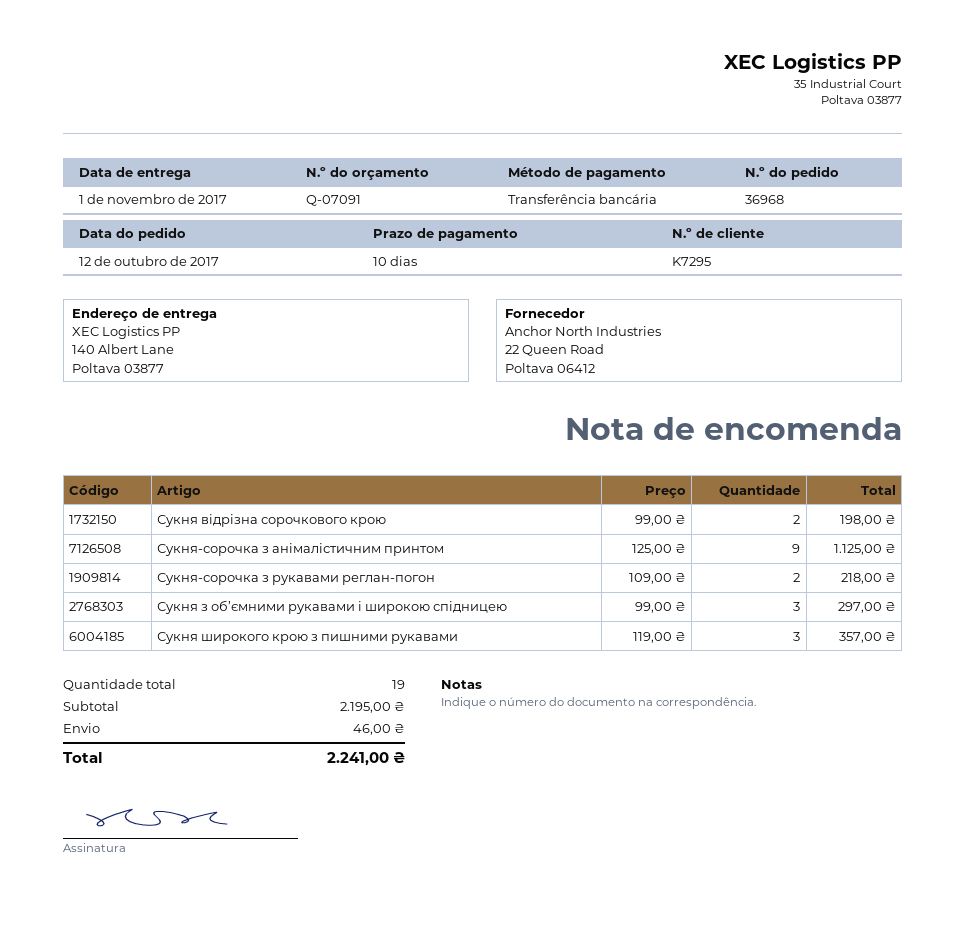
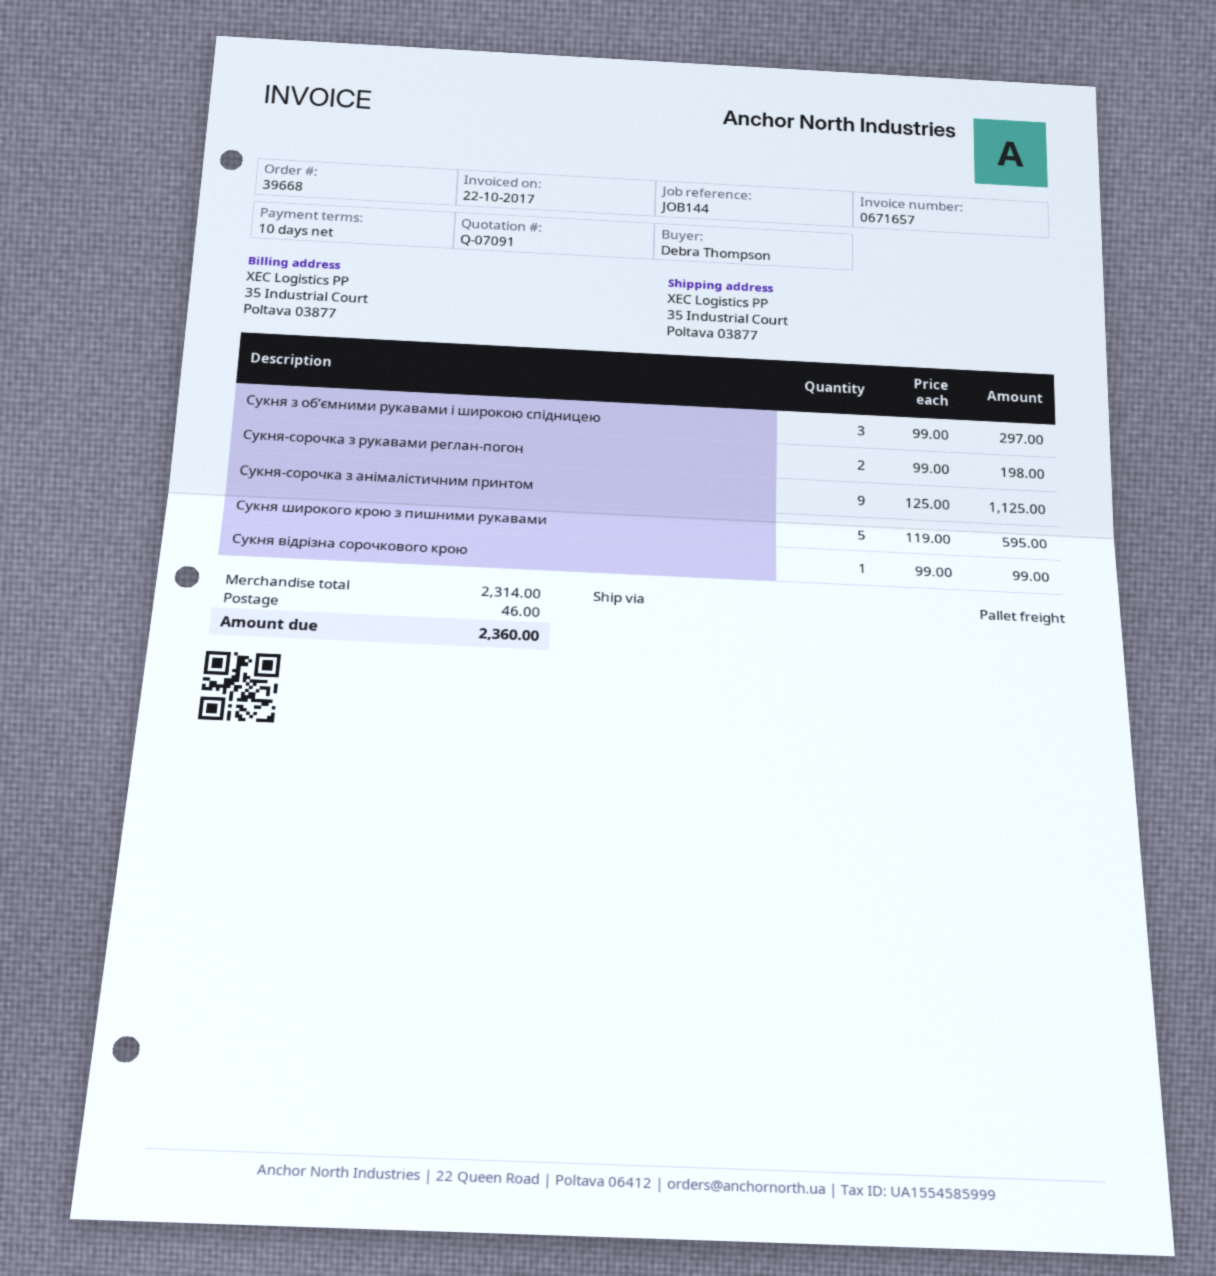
order number: 36968 -> 39668
ship to: 140 Albert Lane, Poltava 03877 -> 35 Industrial Court, Poltava 03877
Сукня відрізна сорочкового крою: 2 x 99.00 = 198.00 -> 1 x 99.00 = 99.00
Сукня-сорочка з рукавами реглан-погон: 2 x 109.00 = 218.00 -> 2 x 99.00 = 198.00
Сукня широкого крою з пишними рукавами: 3 x 119.00 = 357.00 -> 5 x 119.00 = 595.00
subtotal: 2195.00 -> 2314.00
total: 2241.00 -> 2360.00

